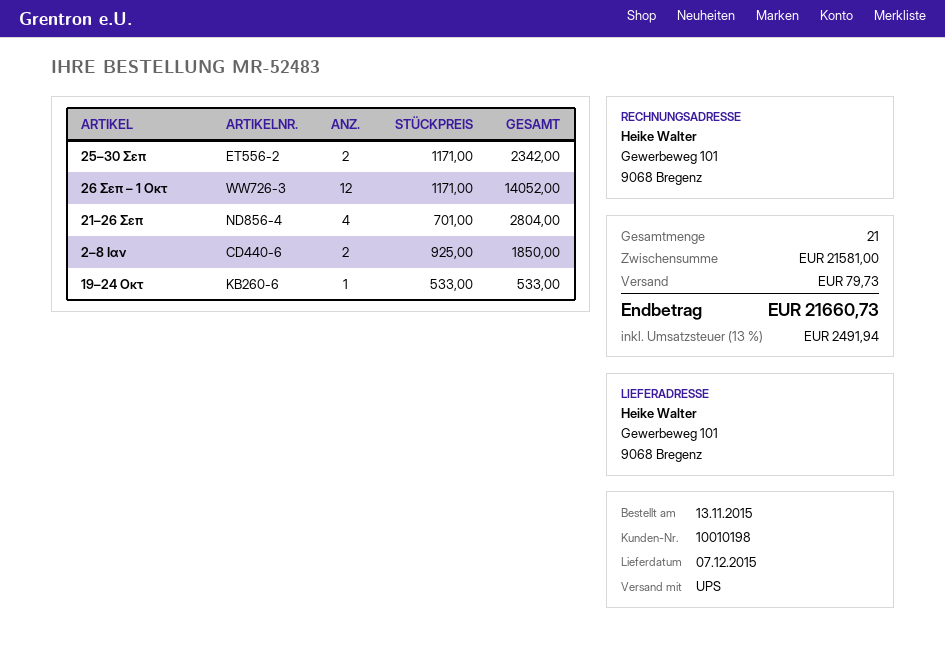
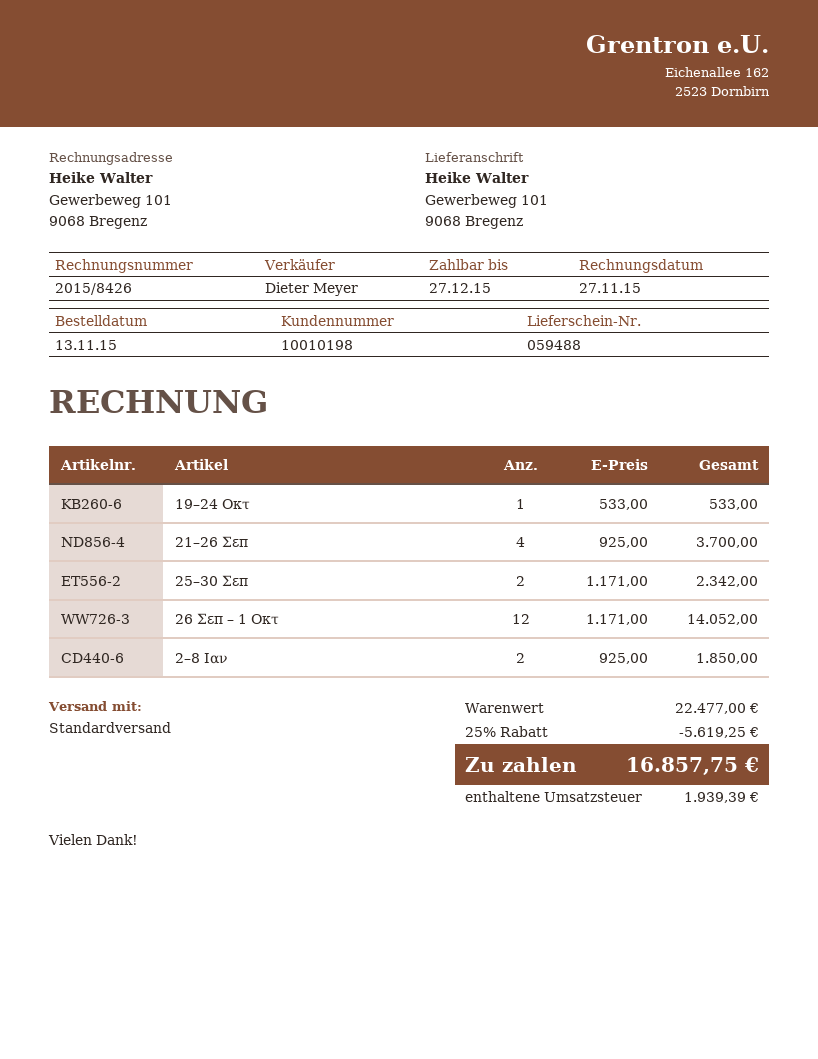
shipping method: UPS -> standard
21–26 Σεπ: 4 x 701.00 = 2804.00 -> 4 x 925.00 = 3700.00
subtotal: 21581.00 -> 22477.00
discount: none -> 25% = 5619.25
shipping: 79.73 -> none
tax: 2491.94 -> 1939.39
total: 21660.73 -> 16857.75

